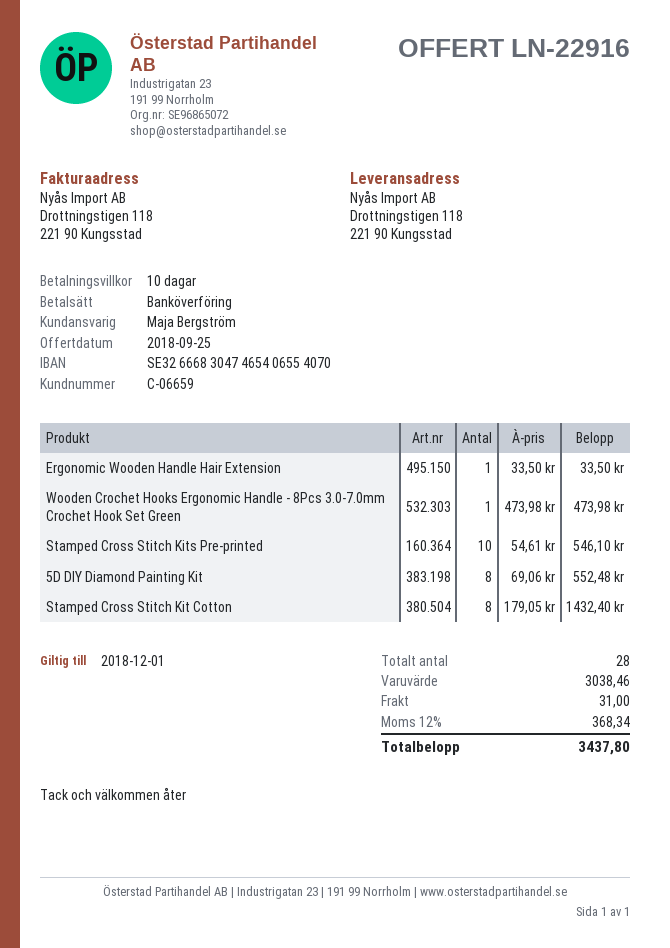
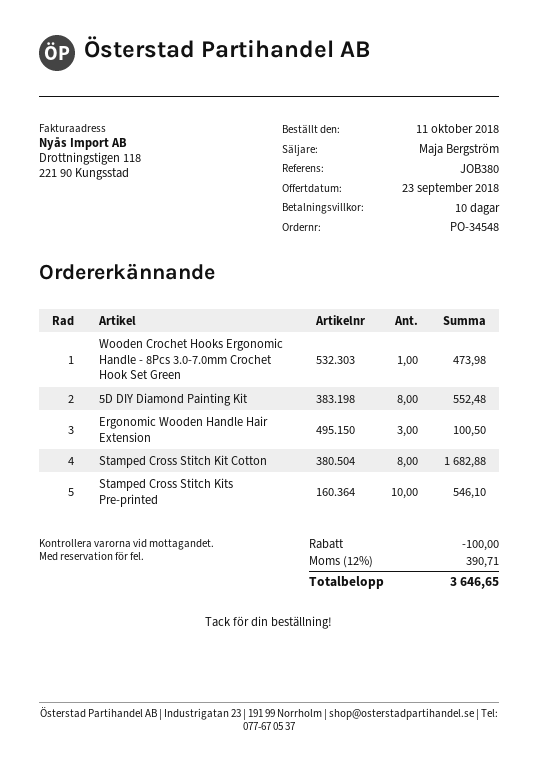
quote date: 2018-09-25 -> 2018-09-23
Ergonomic Wooden Handle Hair Extension: 1 for 33.50 -> 3 for 100.50
Stamped Cross Stitch Kit Cotton: 8 for 1432.40 -> 8 for 1682.88
discount: none -> 100.00
shipping: 31.00 -> none
tax: 12% = 368.34 -> 12% = 390.71
total: 3437.80 -> 3646.65

